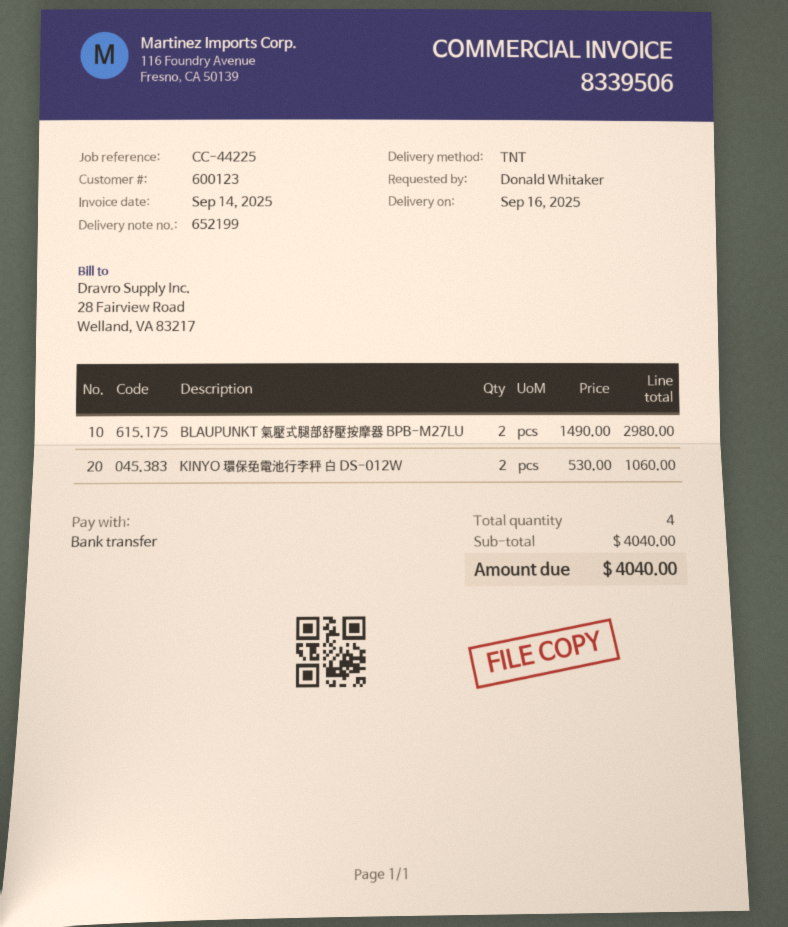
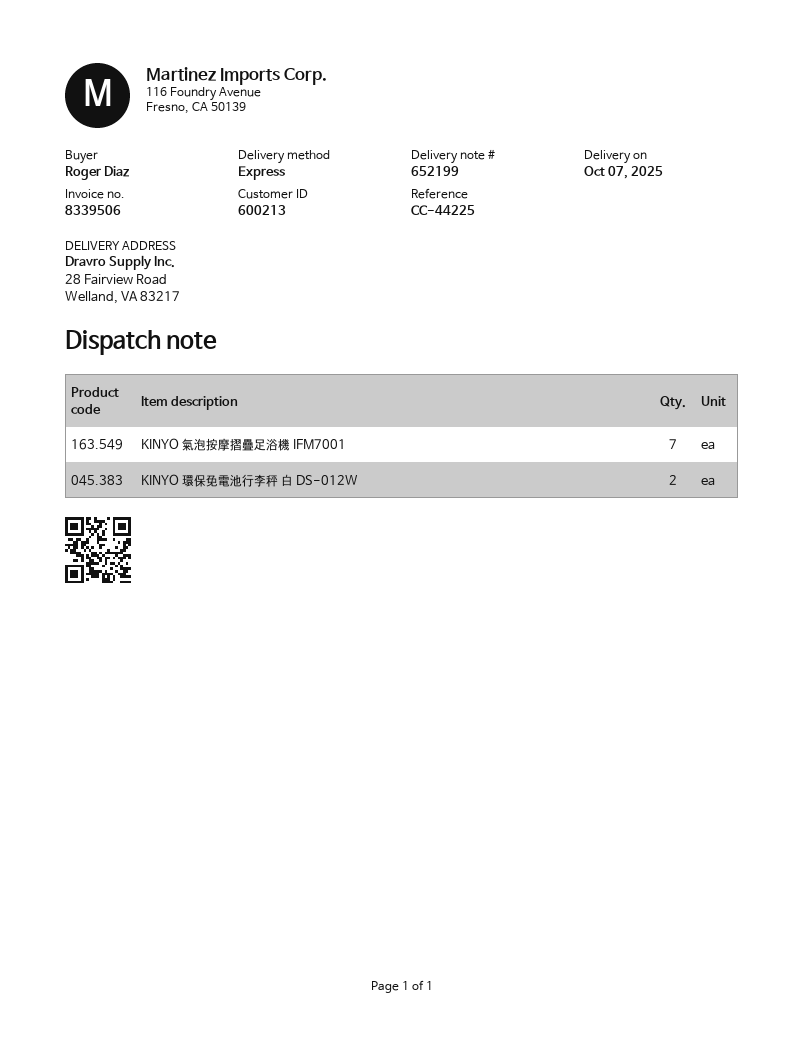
delivery date: 2025-09-16 -> 2025-10-07
customer number: 600123 -> 600213
ordered by: Donald Whitaker -> Roger Diaz
shipping method: TNT -> express
BLAUPUNKT 氣壓式腿部舒壓按摩器 BPB-M27LU: 2 -> none
KINYO 氣泡按摩摺疊足浴機 IFM7001: none -> 7

